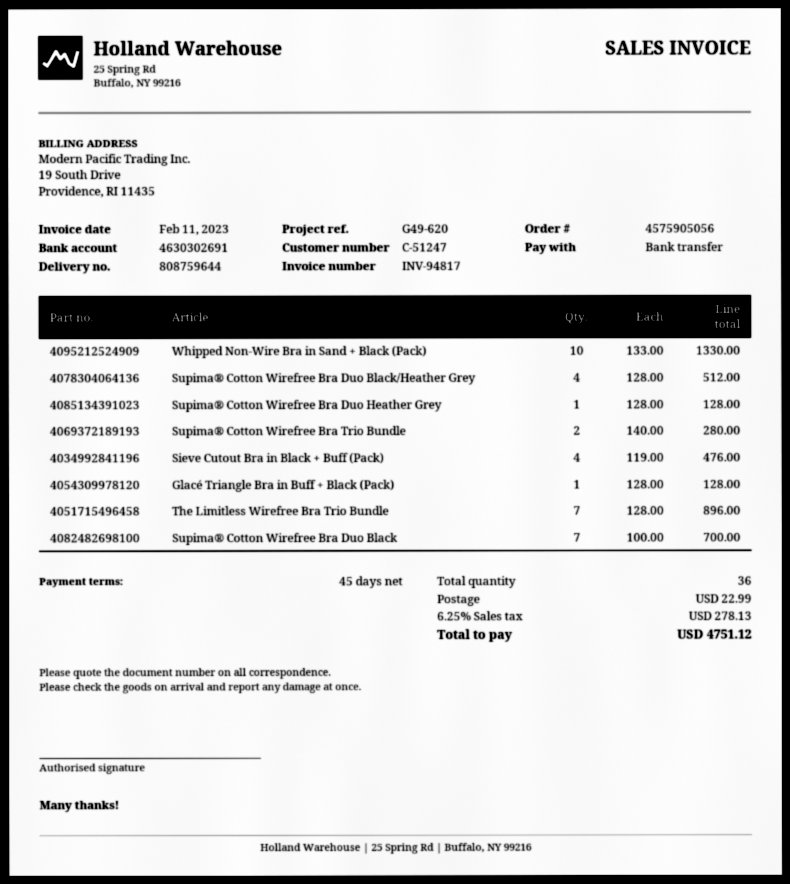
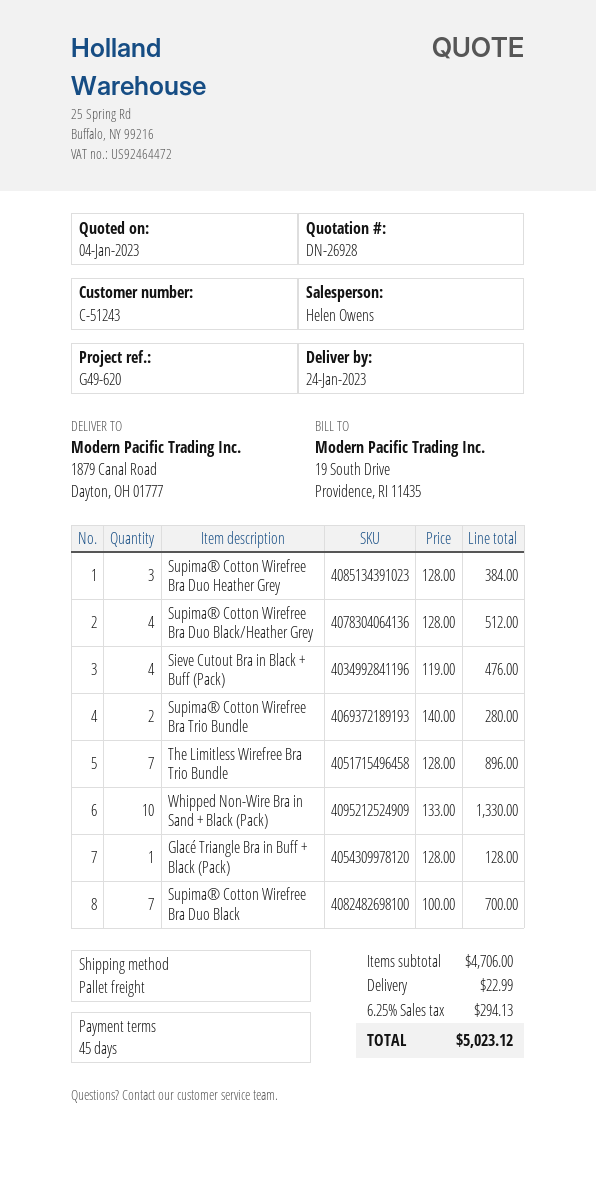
customer number: C-51247 -> C-51243
Supima® Cotton Wirefree Bra Duo Heather Grey: 1 x 128.00 = 128.00 -> 3 x 128.00 = 384.00
tax: 6.25% = 278.13 -> 6.25% = 294.13
total: 4751.12 -> 5023.12

